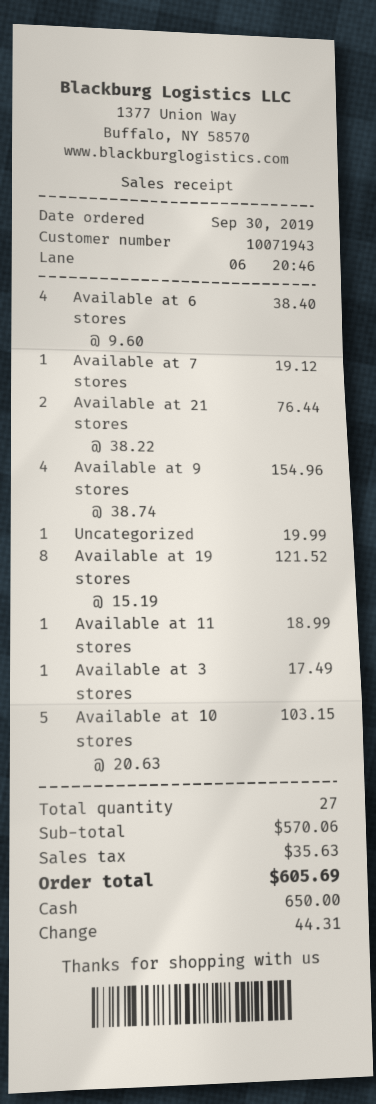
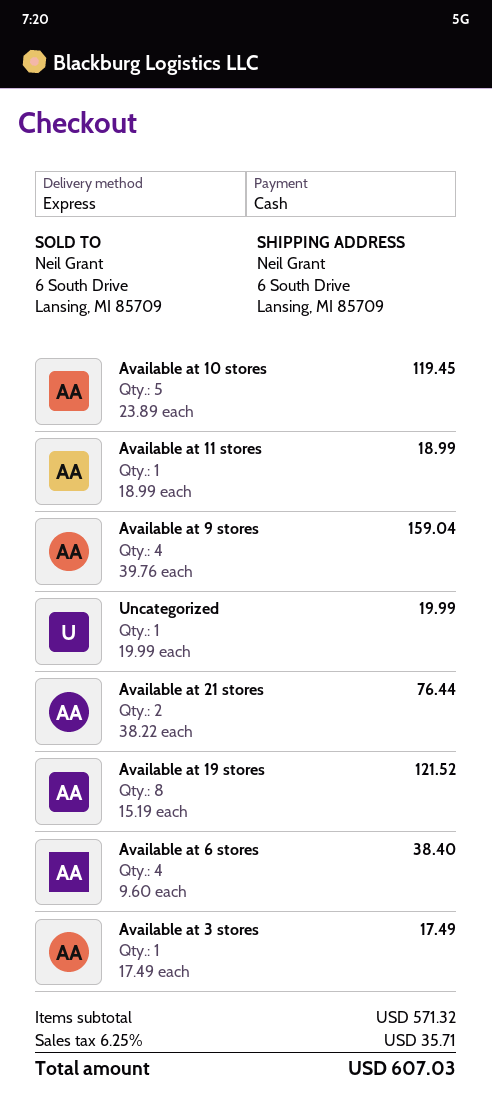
Available at 7 stores: 1 x 19.12 = 19.12 -> none
Available at 9 stores: 4 x 38.74 = 154.96 -> 4 x 39.76 = 159.04
Available at 10 stores: 5 x 20.63 = 103.15 -> 5 x 23.89 = 119.45
subtotal: 570.06 -> 571.32
tax: 35.63 -> 35.71
total: 605.69 -> 607.03

